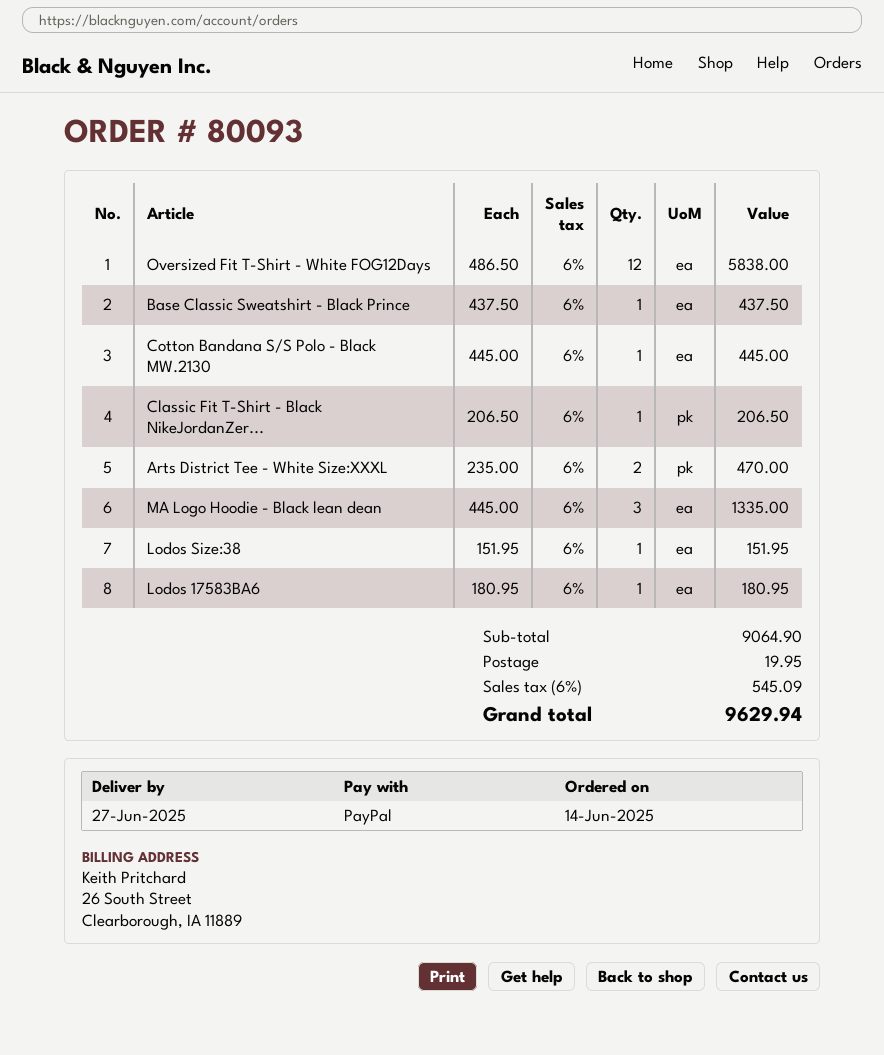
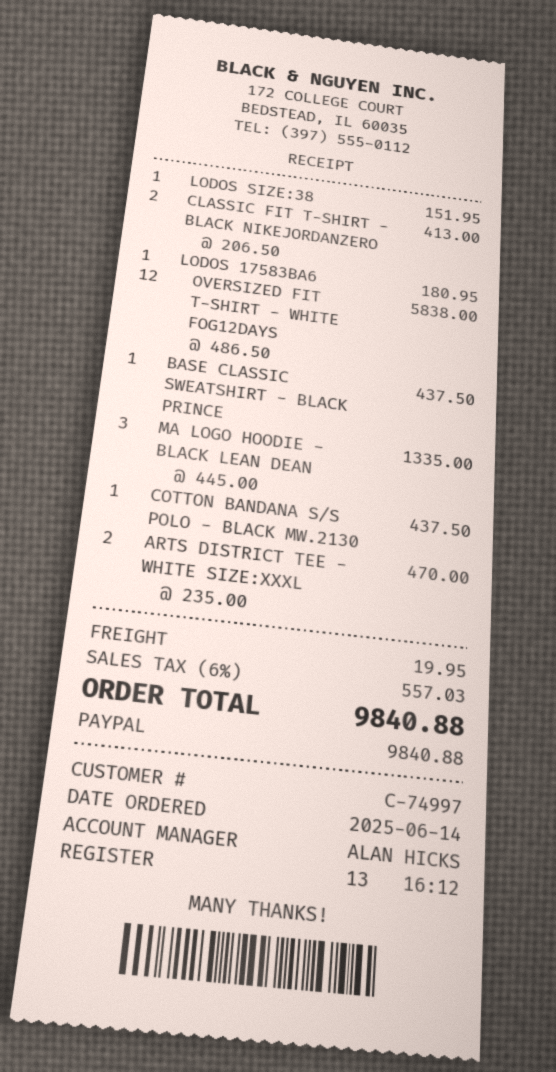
Cotton Bandana S/S Polo - Black MW.2130: 1 x 445.00 = 445.00 -> 1 x 437.50 = 437.50
Classic Fit T-Shirt - Black NikeJordanZer...: 1 x 206.50 = 206.50 -> 2 x 206.50 = 413.00
tax: 6% = 545.09 -> 6% = 557.03
total: 9629.94 -> 9840.88

